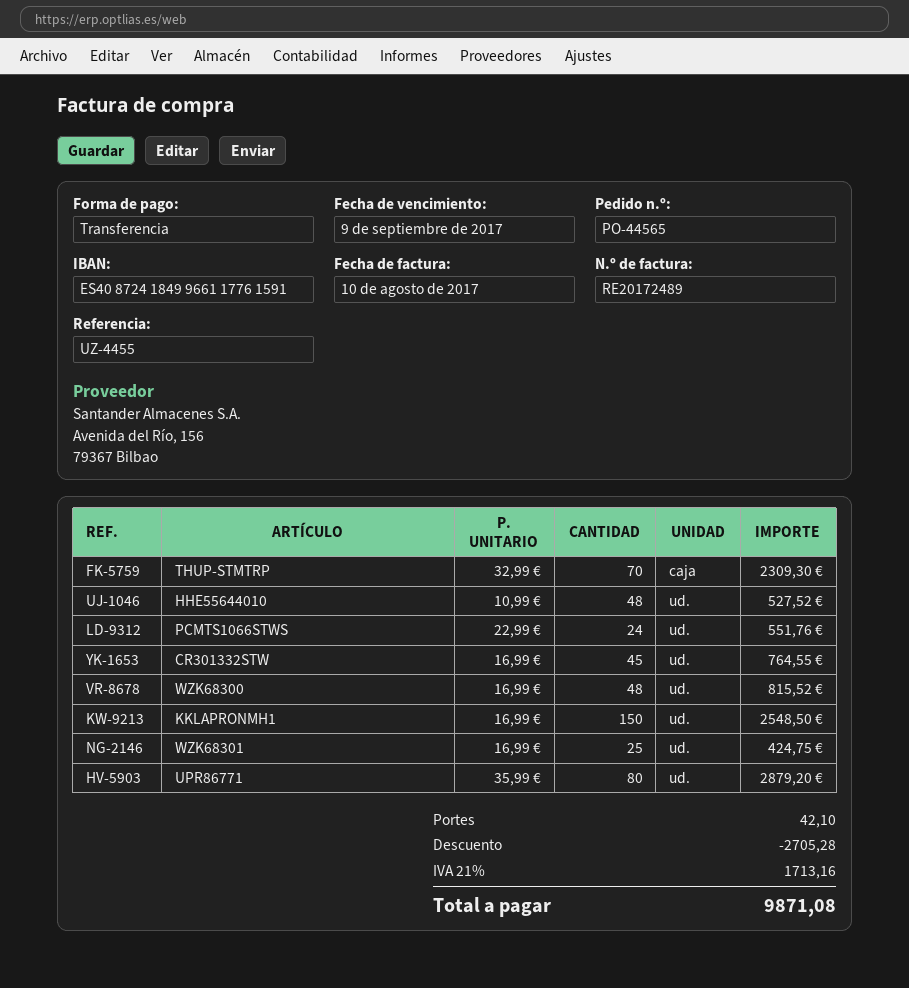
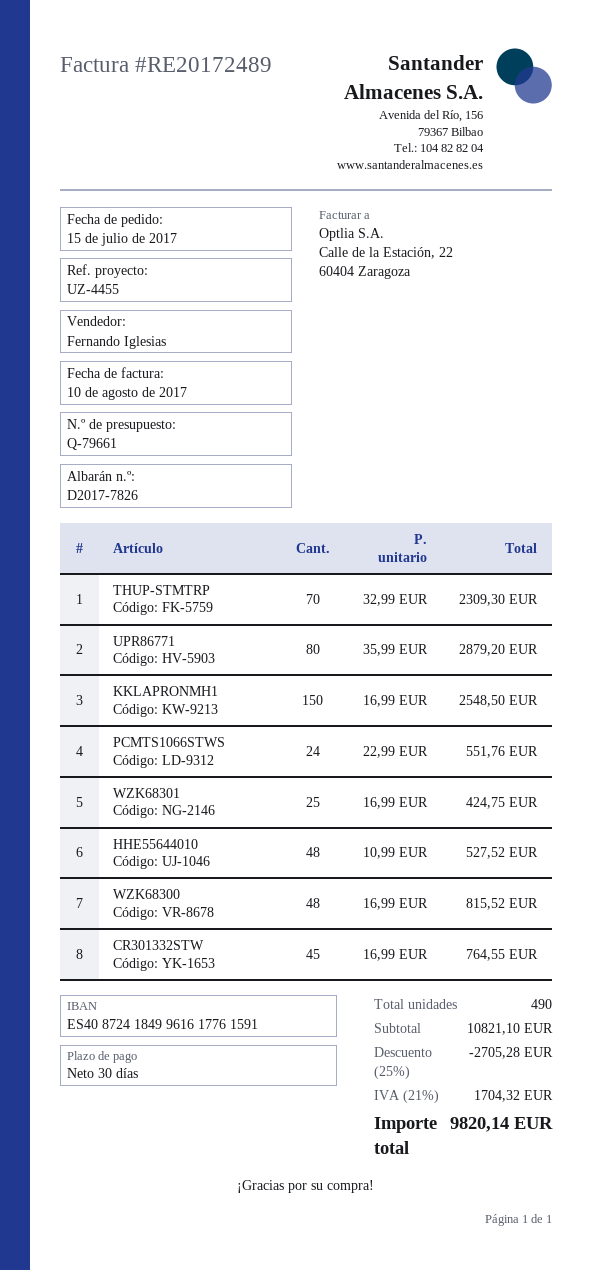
bank account: ES4087241849966117761591 -> ES4087241849961617761591
shipping: 42.10 -> none
tax: 21% = 1713.16 -> 21% = 1704.32
total: 9871.08 -> 9820.14

